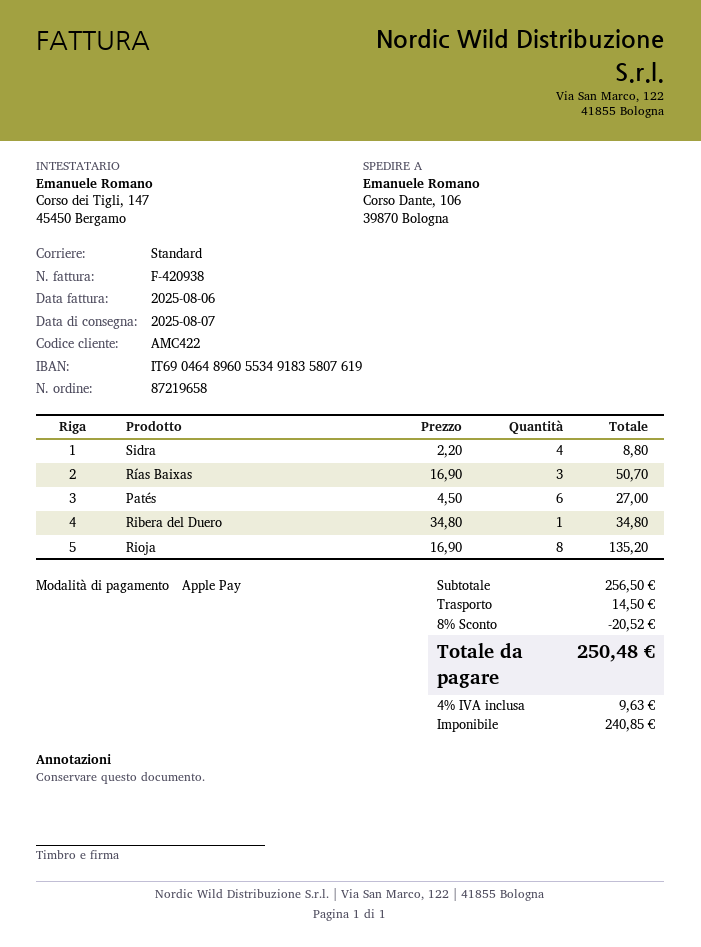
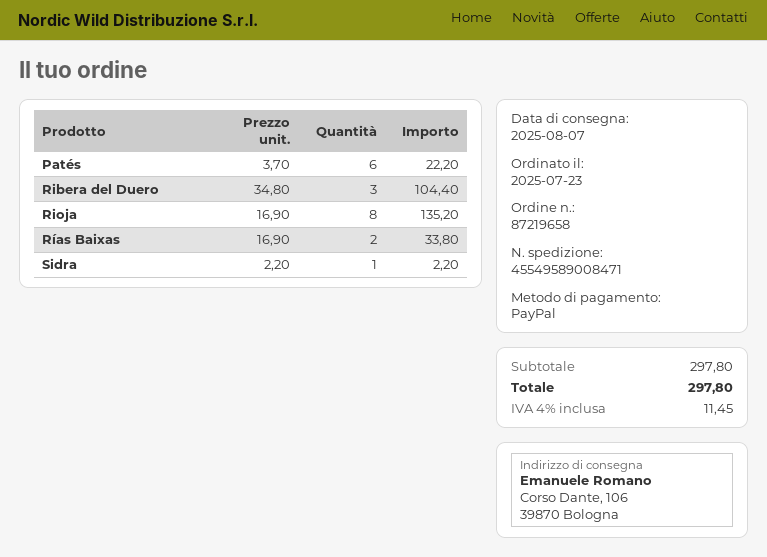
payment method: Apple Pay -> PayPal
Sidra: 4 x 2.20 = 8.80 -> 1 x 2.20 = 2.20
Rías Baixas: 3 x 16.90 = 50.70 -> 2 x 16.90 = 33.80
Patés: 6 x 4.50 = 27.00 -> 6 x 3.70 = 22.20
Ribera del Duero: 1 x 34.80 = 34.80 -> 3 x 34.80 = 104.40
subtotal: 256.50 -> 297.80
discount: 8% = 20.52 -> none
shipping: 14.50 -> none
tax: 4% = 9.63 -> 4% = 11.45
total: 250.48 -> 297.80

